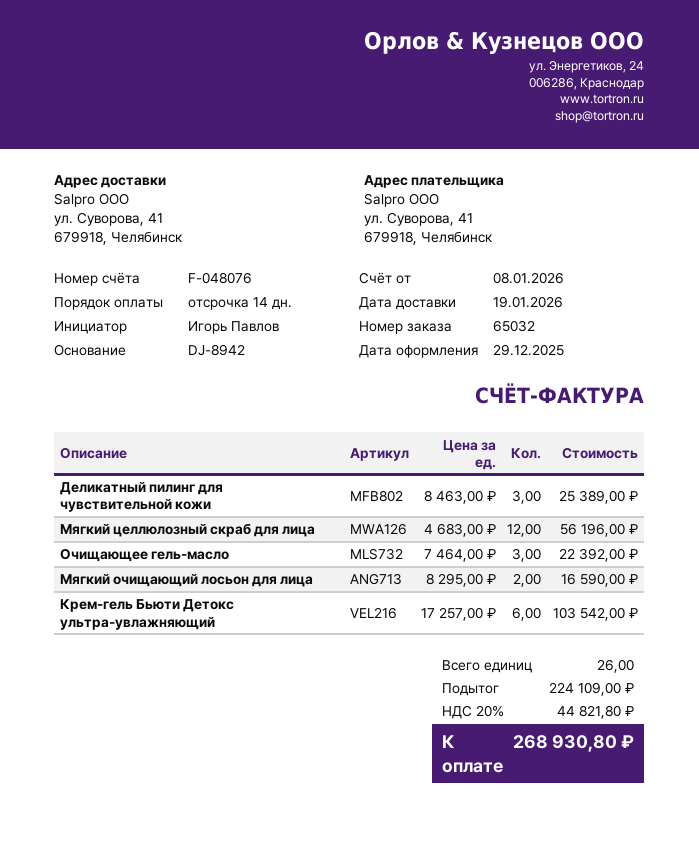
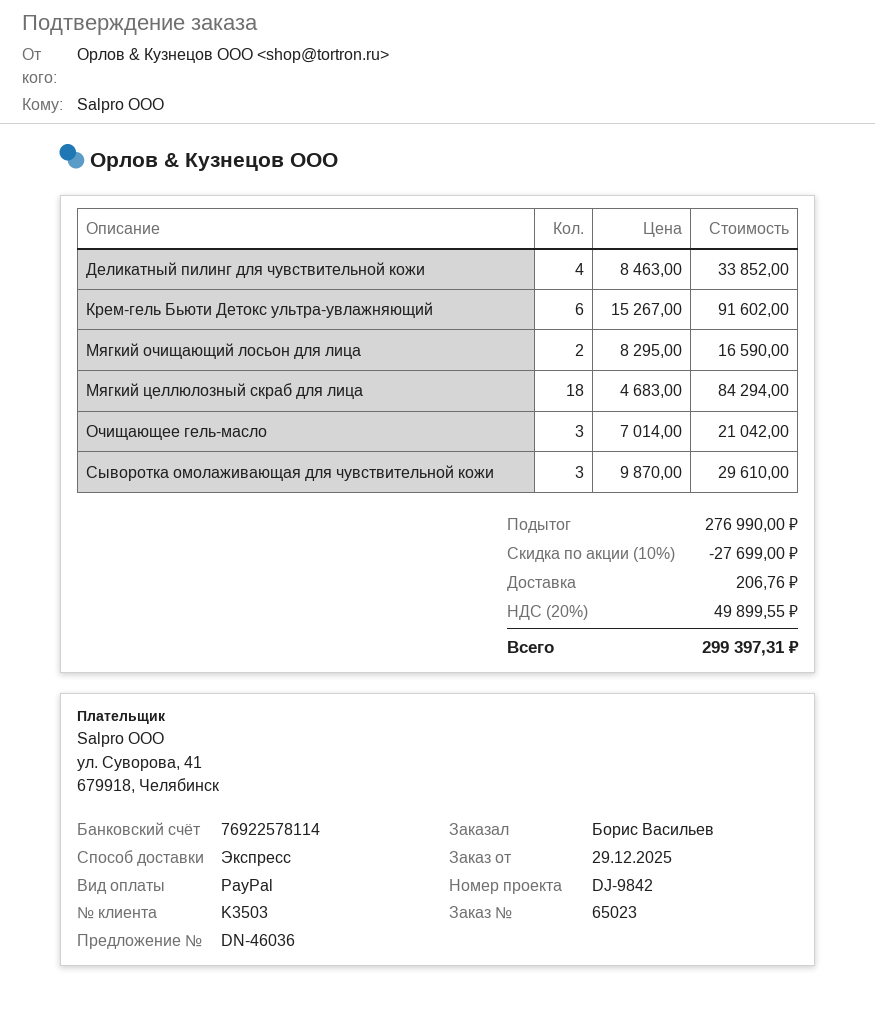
order number: 65032 -> 65023
reference: DJ-8942 -> DJ-9842
ordered by: Игорь Павлов -> Борис Васильев
Деликатный пилинг для чувствительной кожи: 3 x 8463.00 = 25389.00 -> 4 x 8463.00 = 33852.00
Мягкий целлюлозный скраб для лица: 12 x 4683.00 = 56196.00 -> 18 x 4683.00 = 84294.00
Очищающее гель-масло: 3 x 7464.00 = 22392.00 -> 3 x 7014.00 = 21042.00
Крем-гель Бьюти Детокс ультра-увлажняющий: 6 x 17257.00 = 103542.00 -> 6 x 15267.00 = 91602.00
Сыворотка омолаживающая для чувствительной кожи: none -> 3 x 9870.00 = 29610.00
subtotal: 224109.00 -> 276990.00
discount: none -> 10% = 27699.00
shipping: none -> 206.76
tax: 20% = 44821.80 -> 20% = 49899.55
total: 268930.80 -> 299397.31

